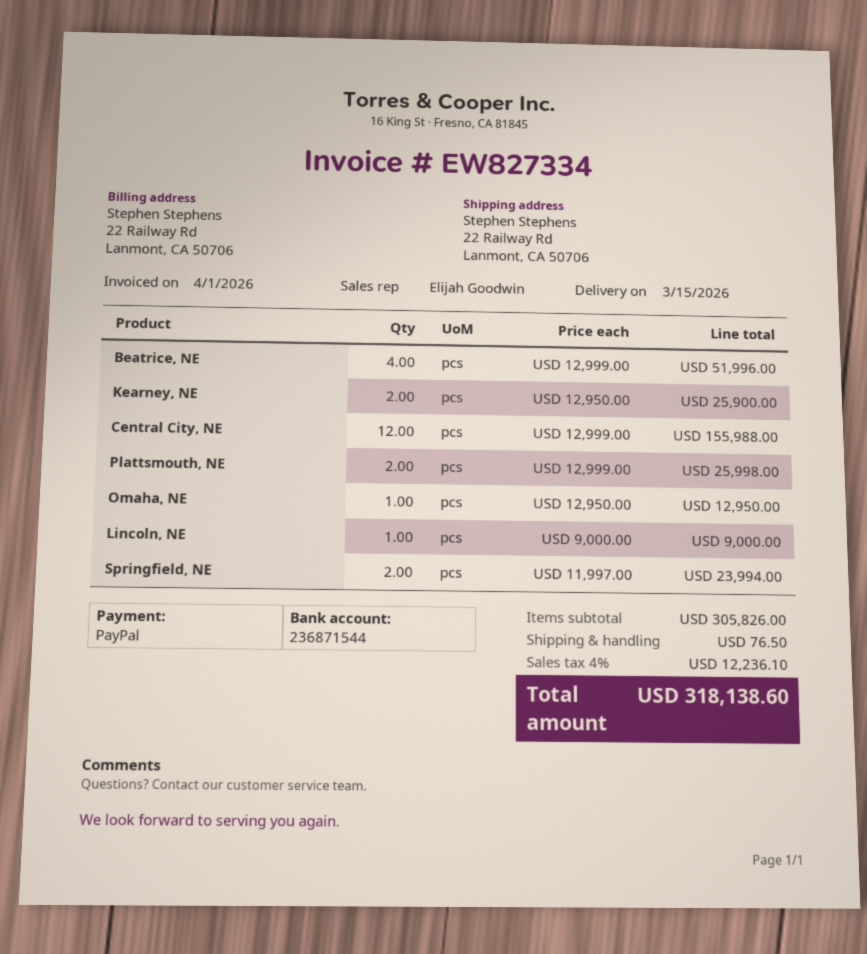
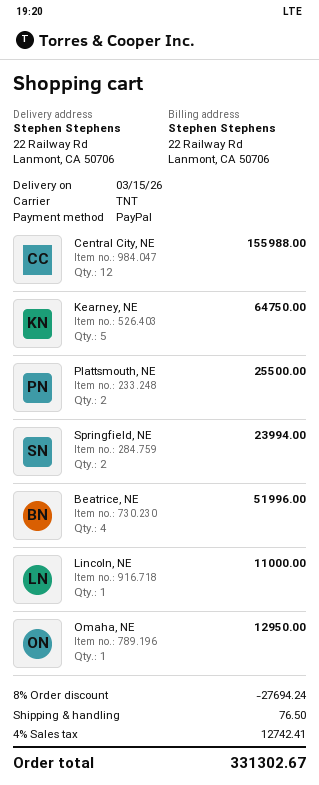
Kearney, NE: 2 for 25900.00 -> 5 for 64750.00
Plattsmouth, NE: 2 for 25998.00 -> 2 for 25500.00
Lincoln, NE: 1 for 9000.00 -> 1 for 11000.00
discount: none -> 8% = 27694.24
tax: 4% = 12236.10 -> 4% = 12742.41
total: 318138.60 -> 331302.67

